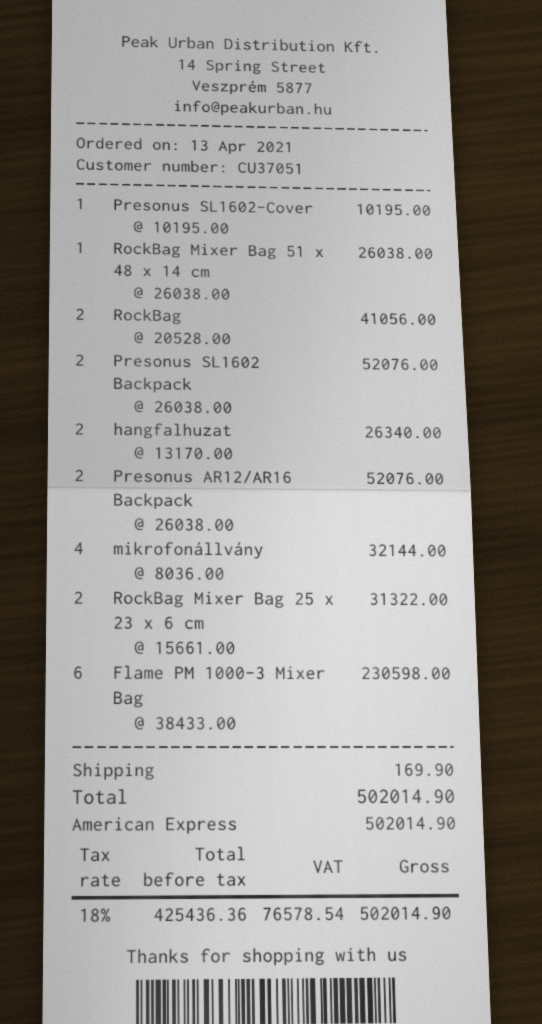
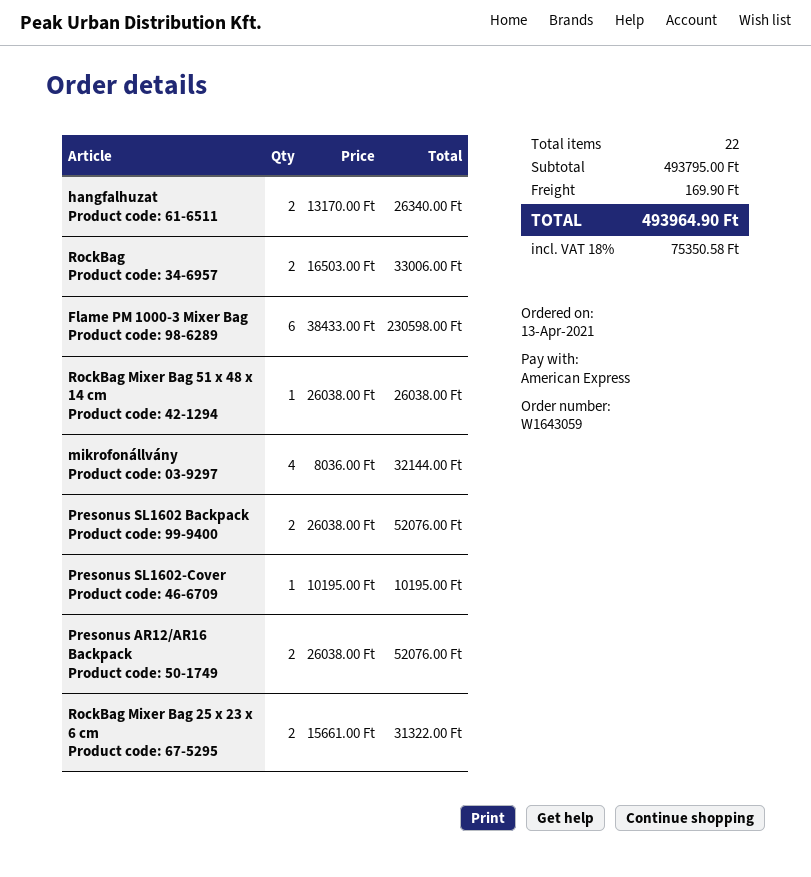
RockBag: 2 x 20528.00 = 41056.00 -> 2 x 16503.00 = 33006.00
tax: 18% = 76578.54 -> 18% = 75350.58
total: 502014.90 -> 493964.90

